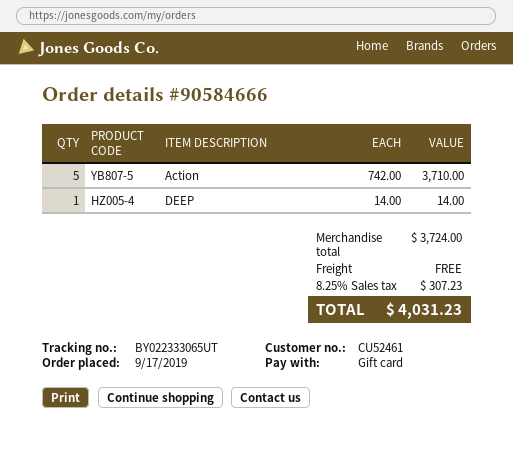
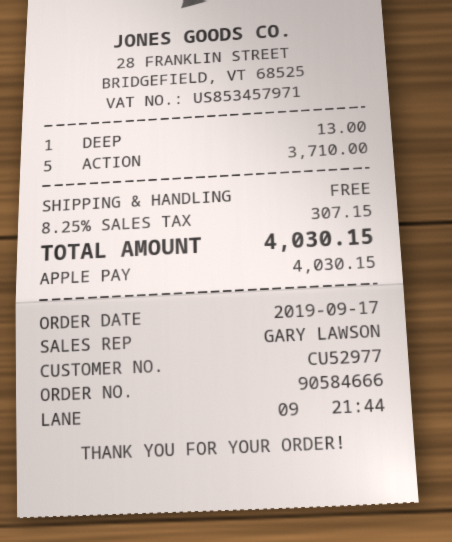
customer number: CU52461 -> CU52977
payment method: gift card -> Apple Pay
DEEP: 1 for 14.00 -> 1 for 13.00
tax: 8.25% = 307.23 -> 8.25% = 307.15
total: 4031.23 -> 4030.15

